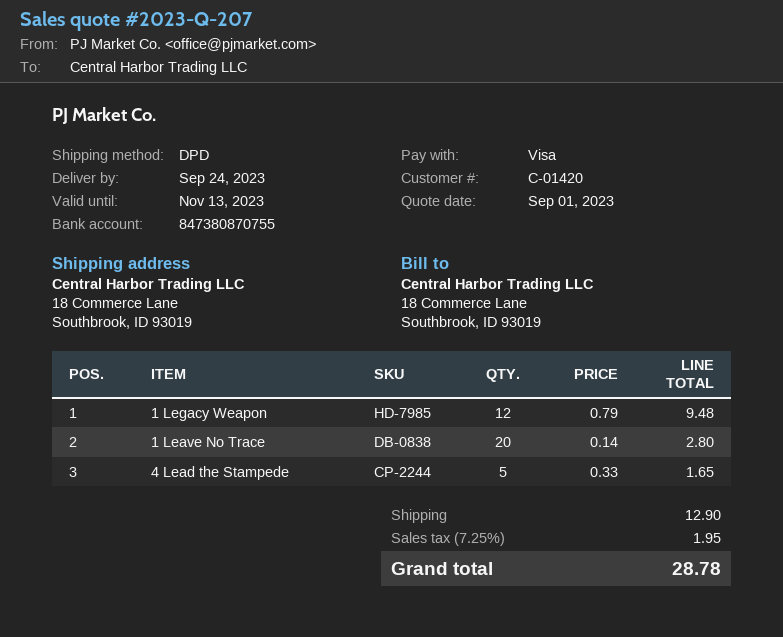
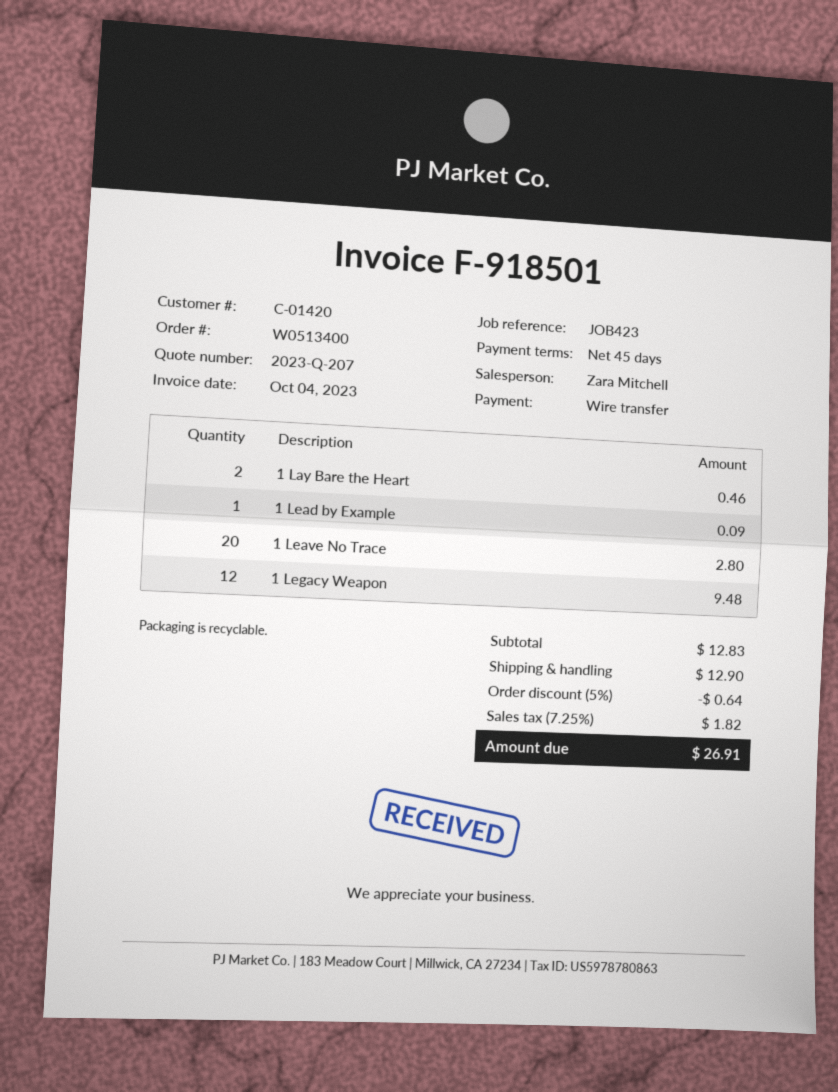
payment method: Visa -> bank transfer
4 Lead the Stampede: 5 for 1.65 -> none
1 Lay Bare the Heart: none -> 2 for 0.46
1 Lead by Example: none -> 1 for 0.09
discount: none -> 5% = 0.64
tax: 7.25% = 1.95 -> 7.25% = 1.82
total: 28.78 -> 26.91

